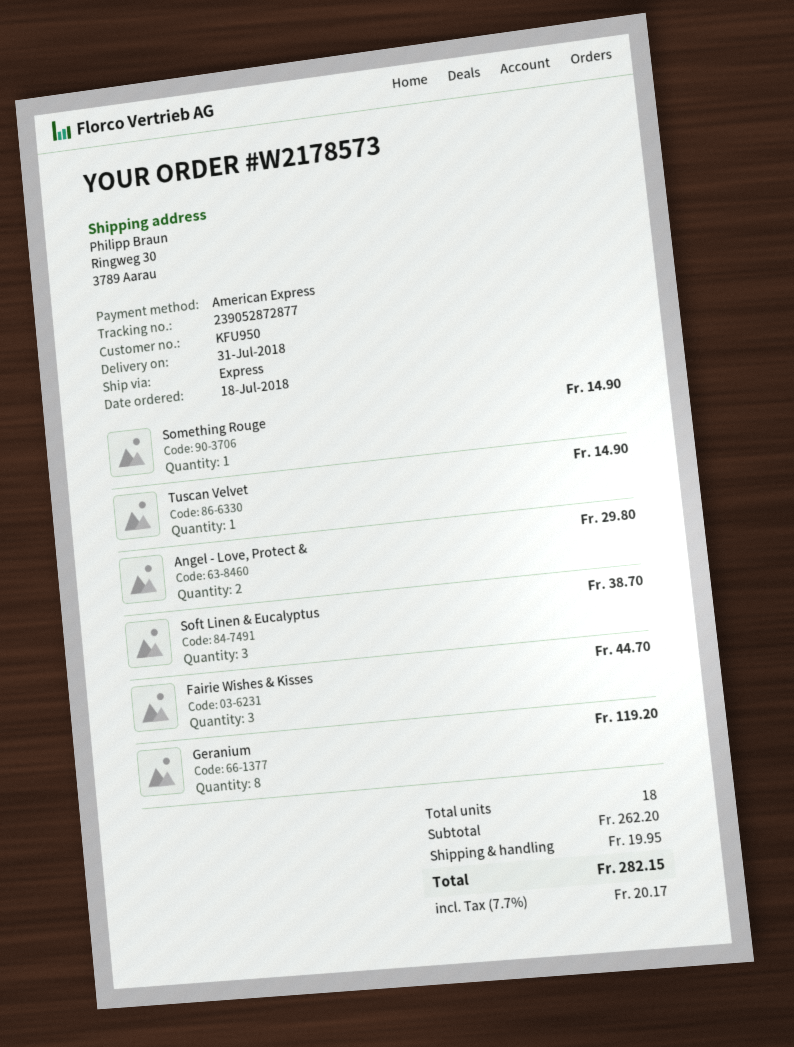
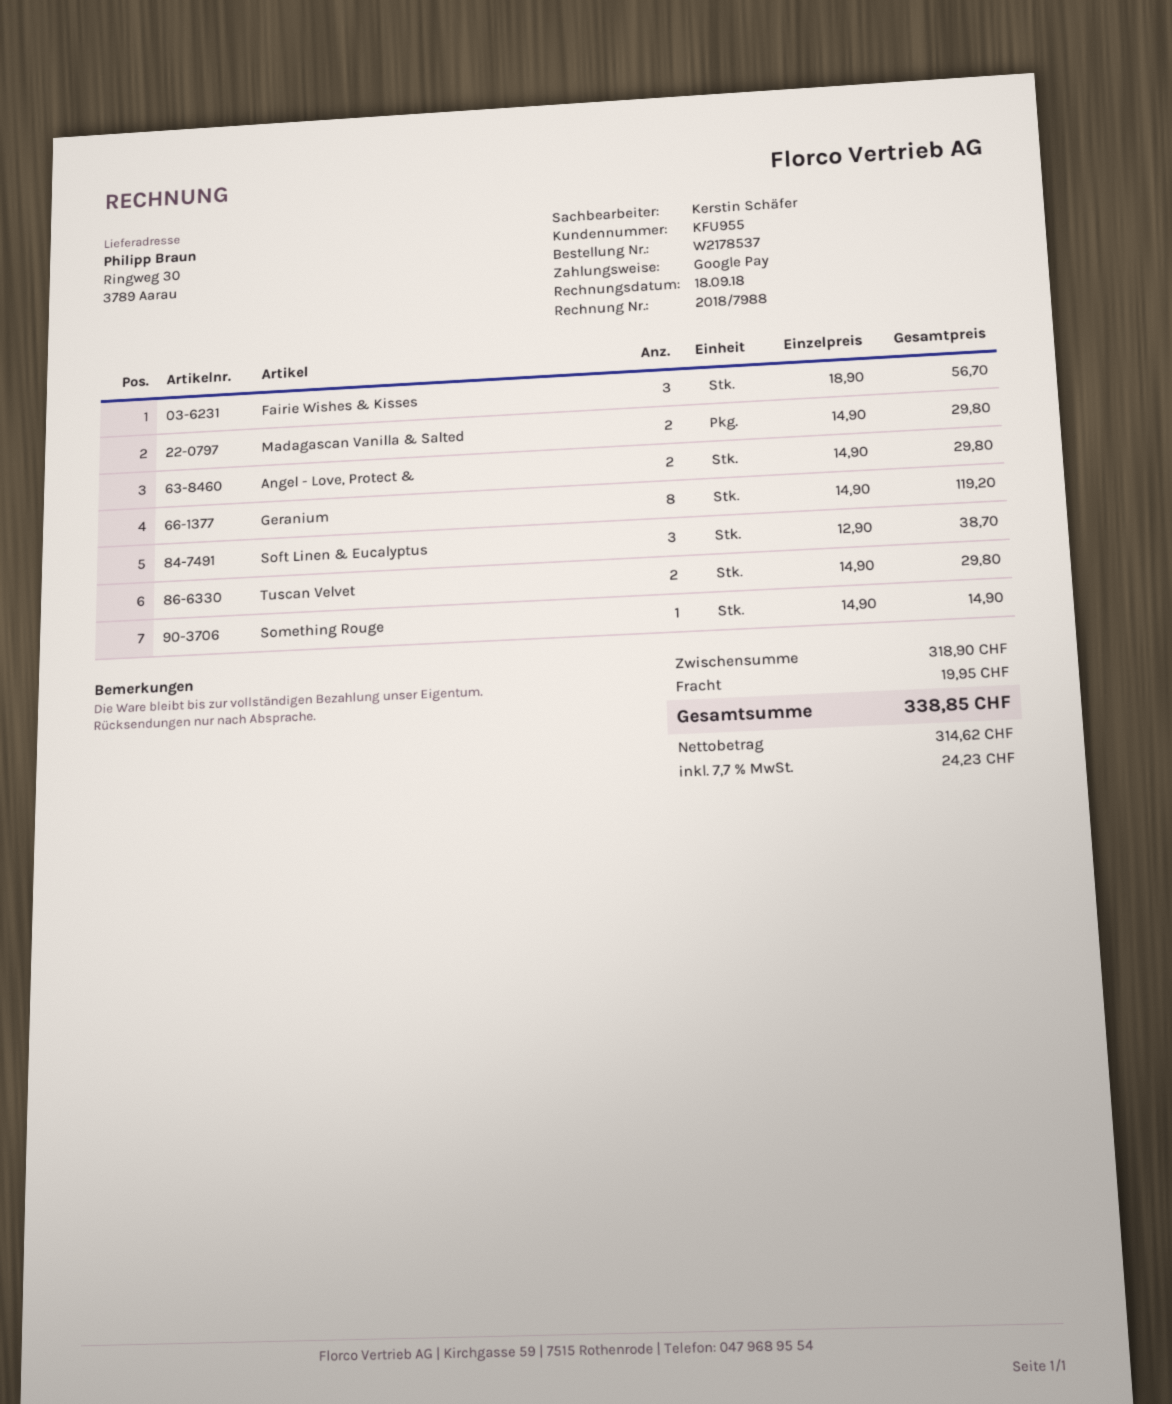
order number: W2178573 -> W2178537
customer number: KFU950 -> KFU955
payment method: American Express -> Google Pay
Tuscan Velvet: 1 for 14.90 -> 2 for 29.80
Fairie Wishes & Kisses: 3 for 44.70 -> 3 for 56.70
Madagascan Vanilla & Salted: none -> 2 for 29.80
subtotal: 262.20 -> 318.90
tax: 7.7% = 20.17 -> 7.7% = 24.23
total: 282.15 -> 338.85

